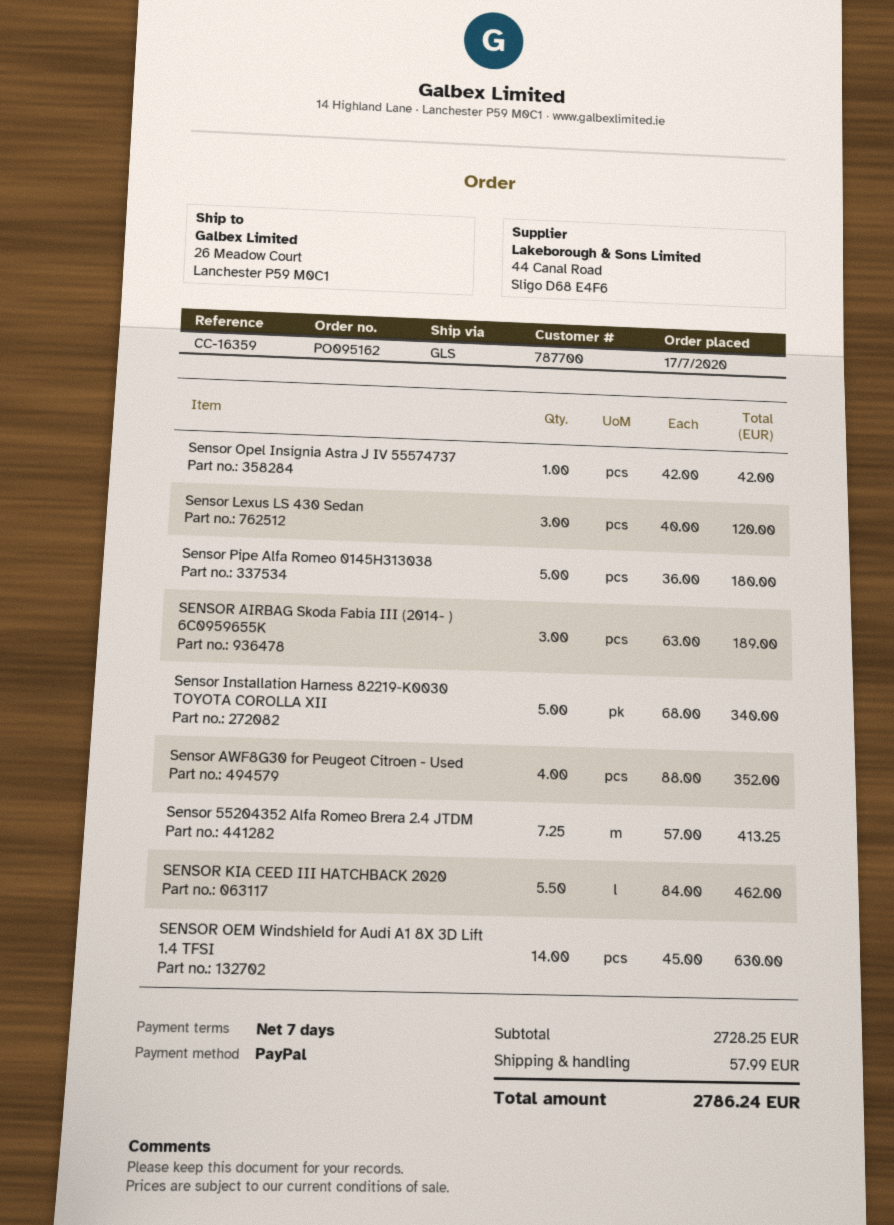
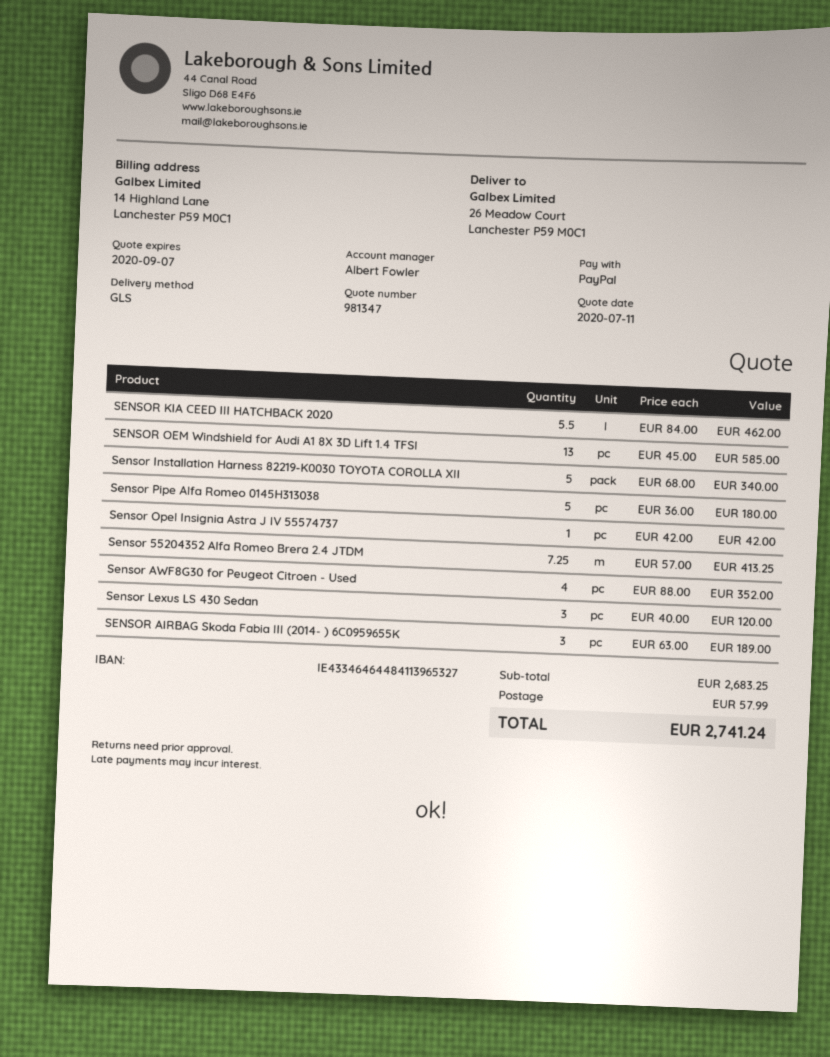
SENSOR OEM Windshield for Audi A1 8X 3D Lift 1.4 TFSI: 14 x 45.00 = 630.00 -> 13 x 45.00 = 585.00
subtotal: 2728.25 -> 2683.25
total: 2786.24 -> 2741.24

